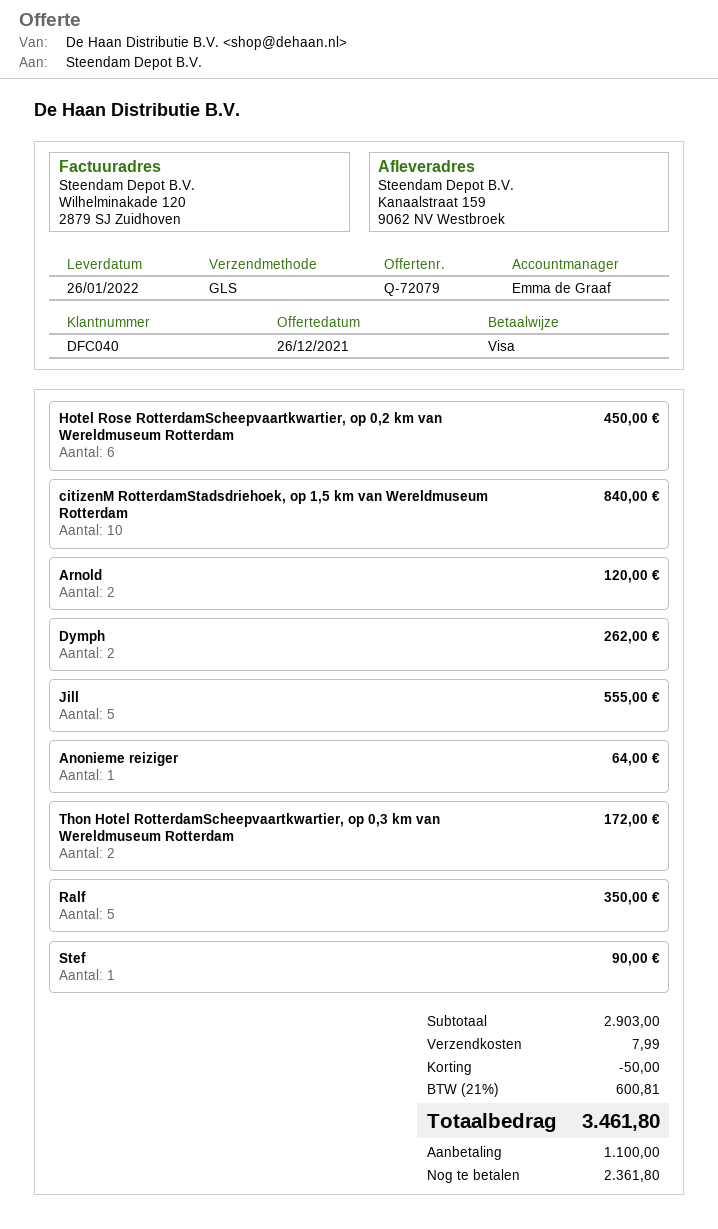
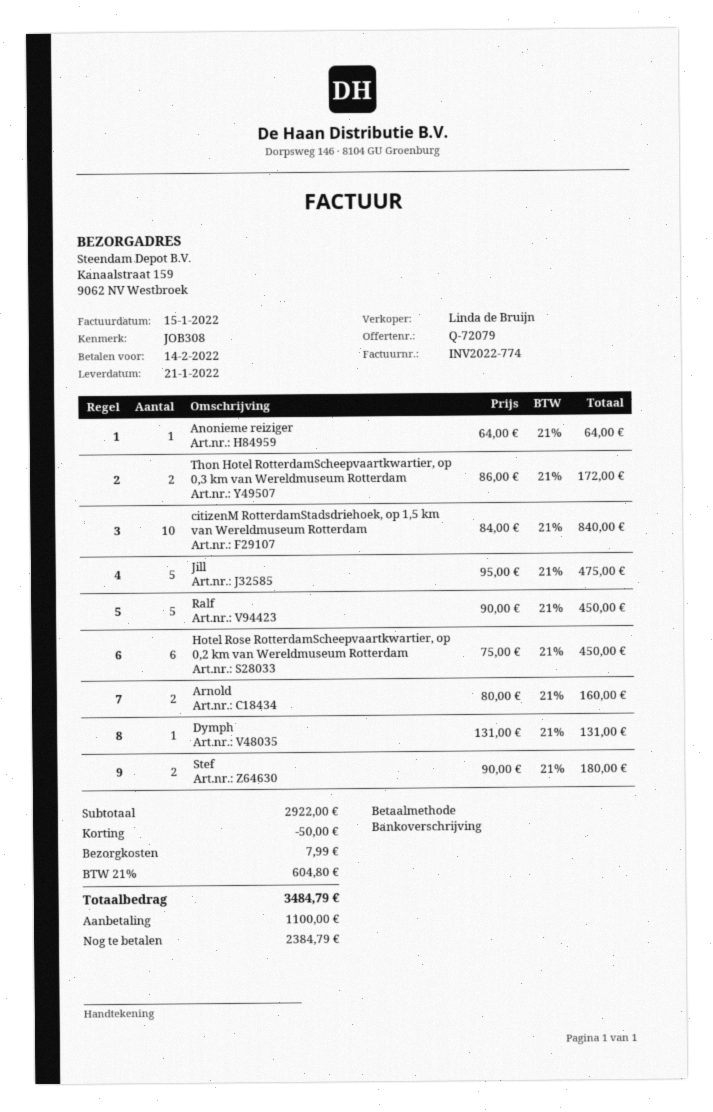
delivery date: 2022-01-26 -> 2022-01-21
sales rep: Emma de Graaf -> Linda de Bruijn
payment method: Visa -> bank transfer
Arnold: 2 for 120.00 -> 2 for 160.00
Dymph: 2 for 262.00 -> 1 for 131.00
Jill: 5 for 555.00 -> 5 for 475.00
Ralf: 5 for 350.00 -> 5 for 450.00
Stef: 1 for 90.00 -> 2 for 180.00
subtotal: 2903.00 -> 2922.00
tax: 21% = 600.81 -> 21% = 604.80
total: 3461.80 -> 3484.79
balance: 2361.80 -> 2384.79

